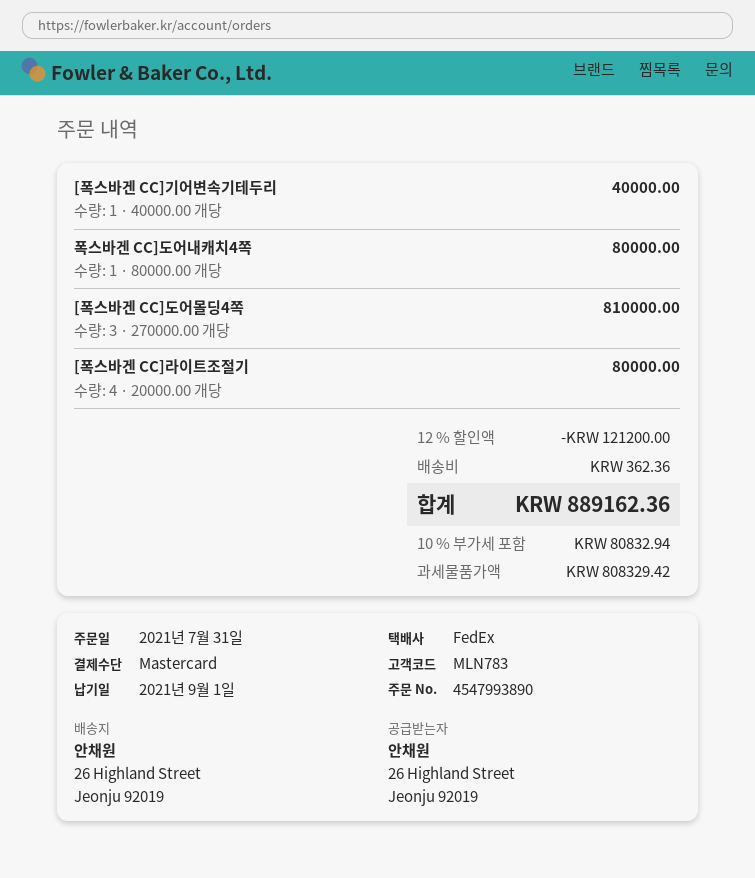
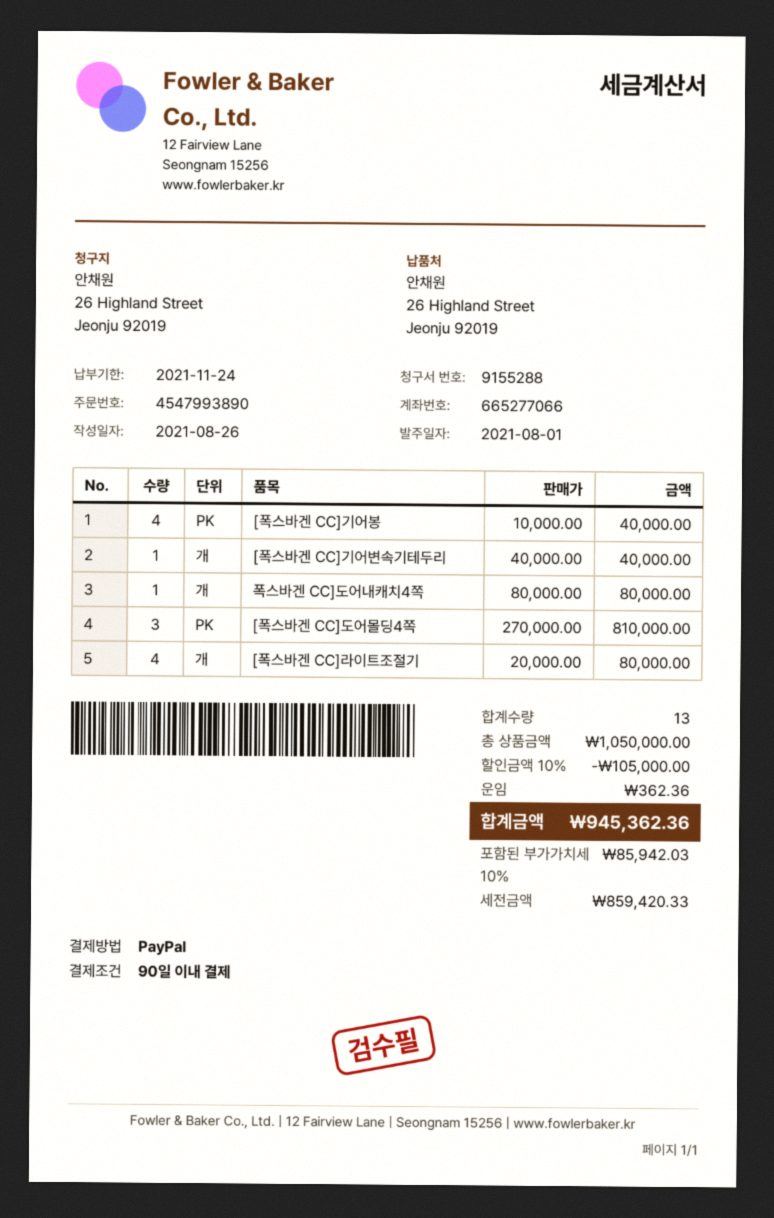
order date: 2021-07-31 -> 2021-08-01
payment method: Mastercard -> PayPal
[폭스바겐 CC]기어봉: none -> 4 x 10000.00 = 40000.00
discount: 12% = 121200.00 -> 10% = 105000.00
net: 808329.42 -> 859420.33
tax: 10% = 80832.94 -> 10% = 85942.03
total: 889162.36 -> 945362.36

